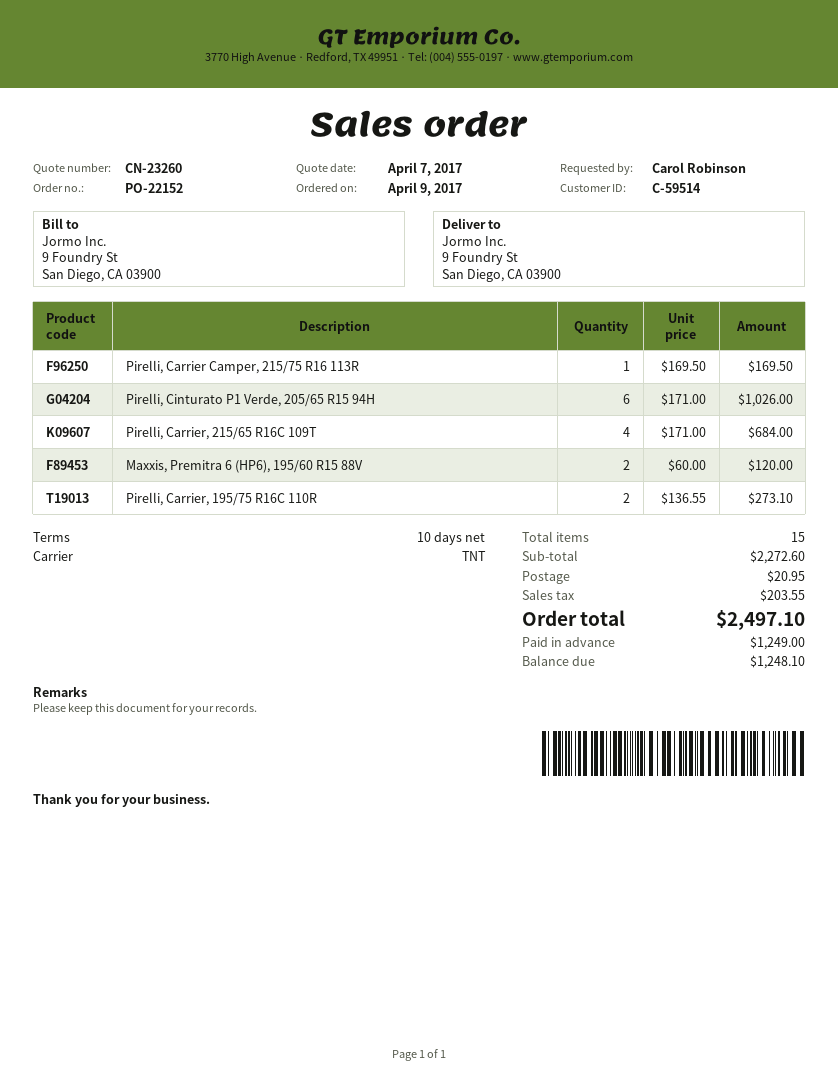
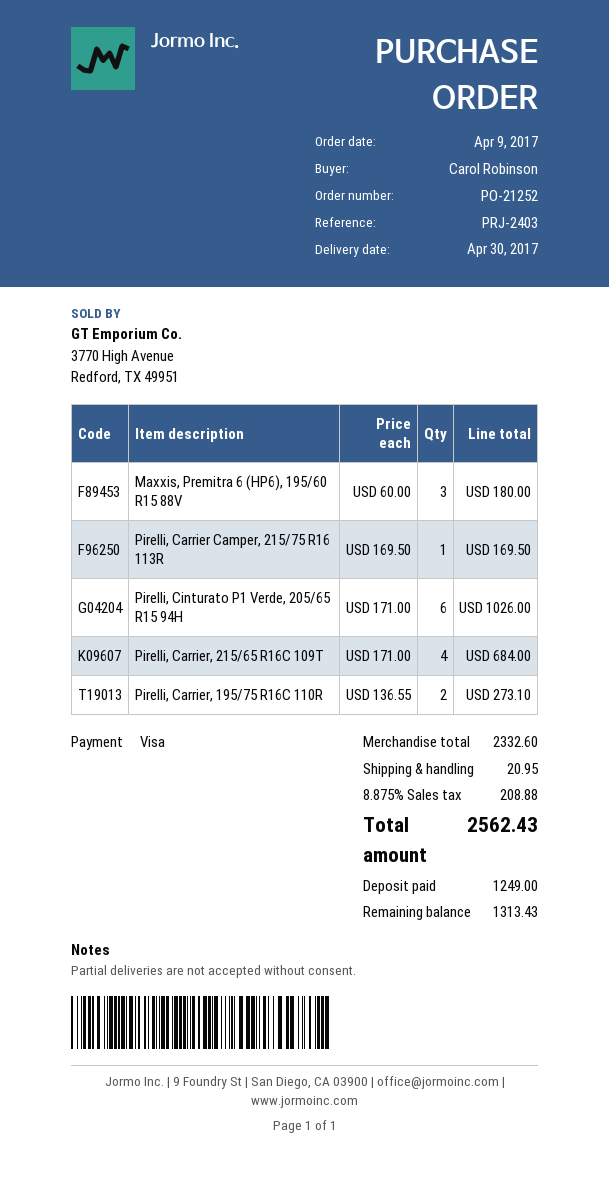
order number: PO-22152 -> PO-21252
Maxxis, Premitra 6 (HP6), 195/60 R15 88V: 2 x 60.00 = 120.00 -> 3 x 60.00 = 180.00
subtotal: 2272.60 -> 2332.60
tax: 203.55 -> 208.88
total: 2497.10 -> 2562.43
balance: 1248.10 -> 1313.43

